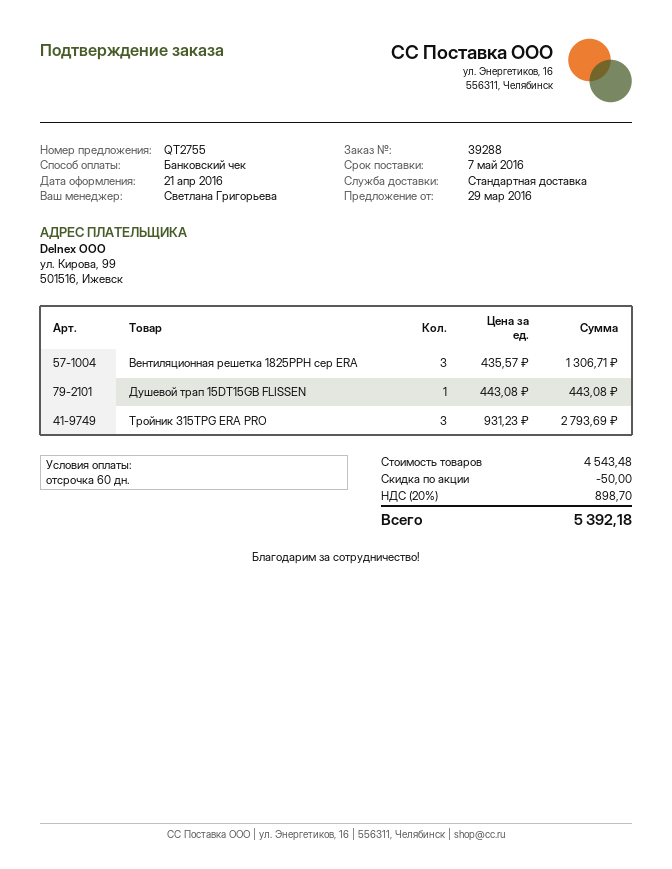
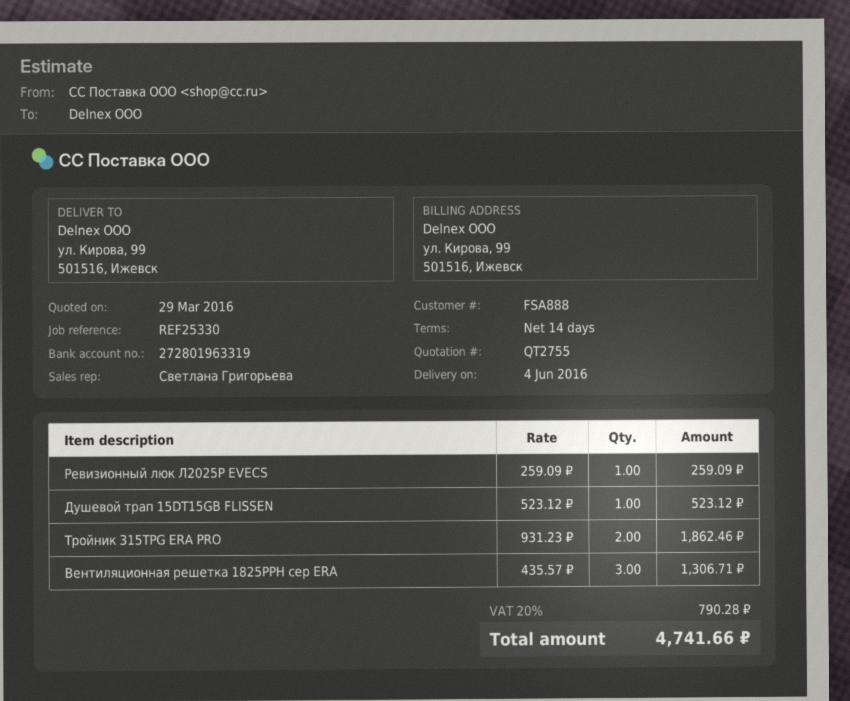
delivery date: 2016-05-07 -> 2016-06-04
payment terms: 60 days -> 14 days
Душевой трап 15DT15GB FLISSEN: 1 x 443.08 = 443.08 -> 1 x 523.12 = 523.12
Тройник 315TPG ERA PRO: 3 x 931.23 = 2793.69 -> 2 x 931.23 = 1862.46
Ревизионный люк Л2025Р EVECS: none -> 1 x 259.09 = 259.09
discount: 50.00 -> none
tax: 20% = 898.70 -> 20% = 790.28
total: 5392.18 -> 4741.66

